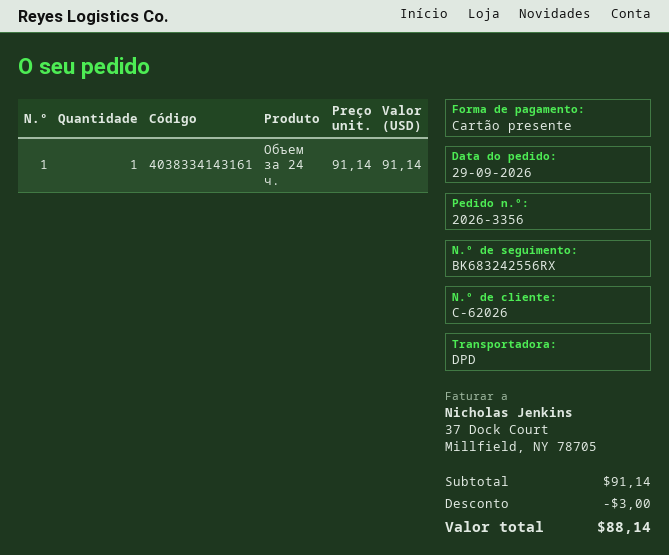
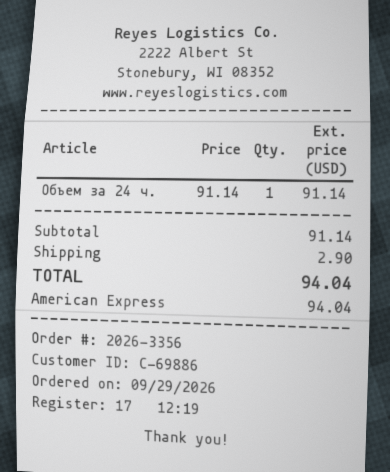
customer number: C-62026 -> C-69886
payment method: gift card -> American Express
discount: 3.00 -> none
shipping: none -> 2.90
total: 88.14 -> 94.04

